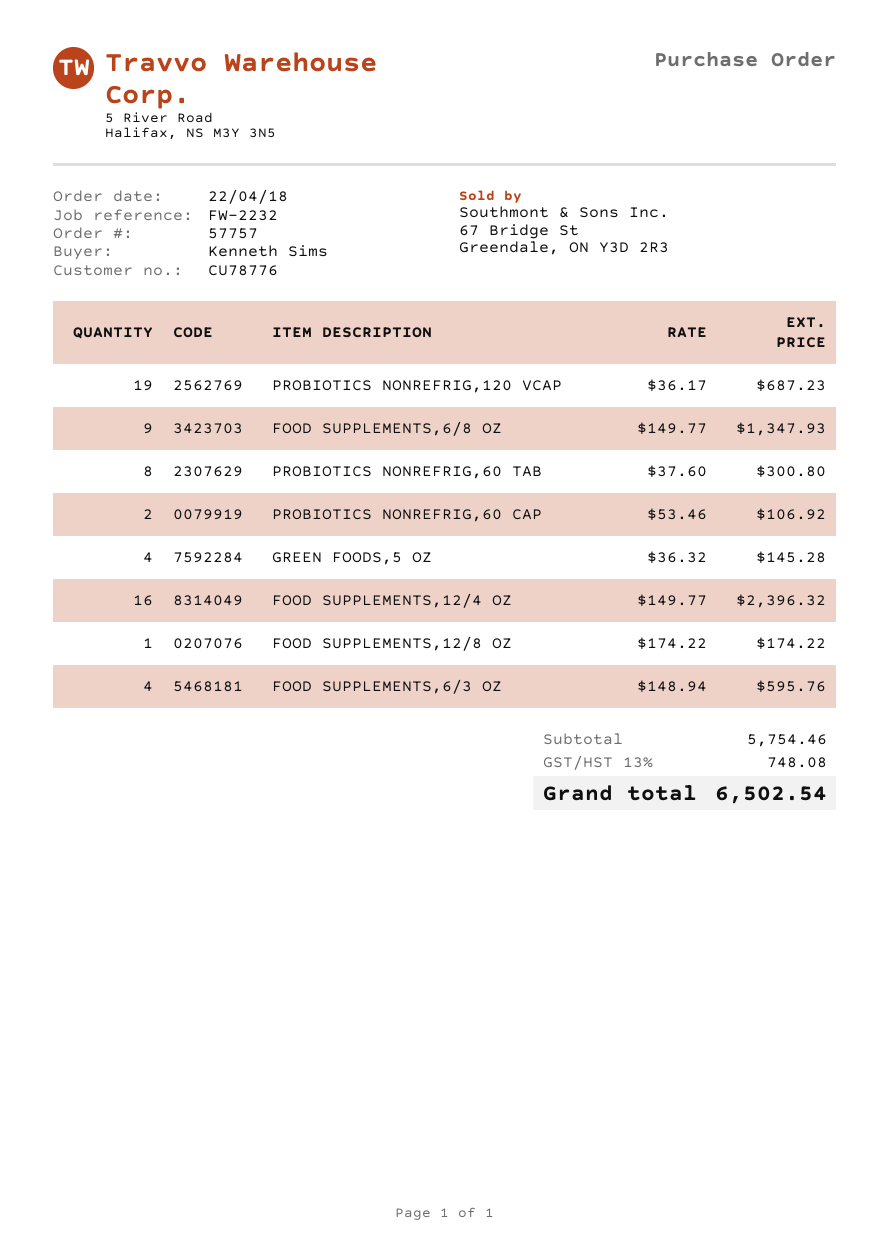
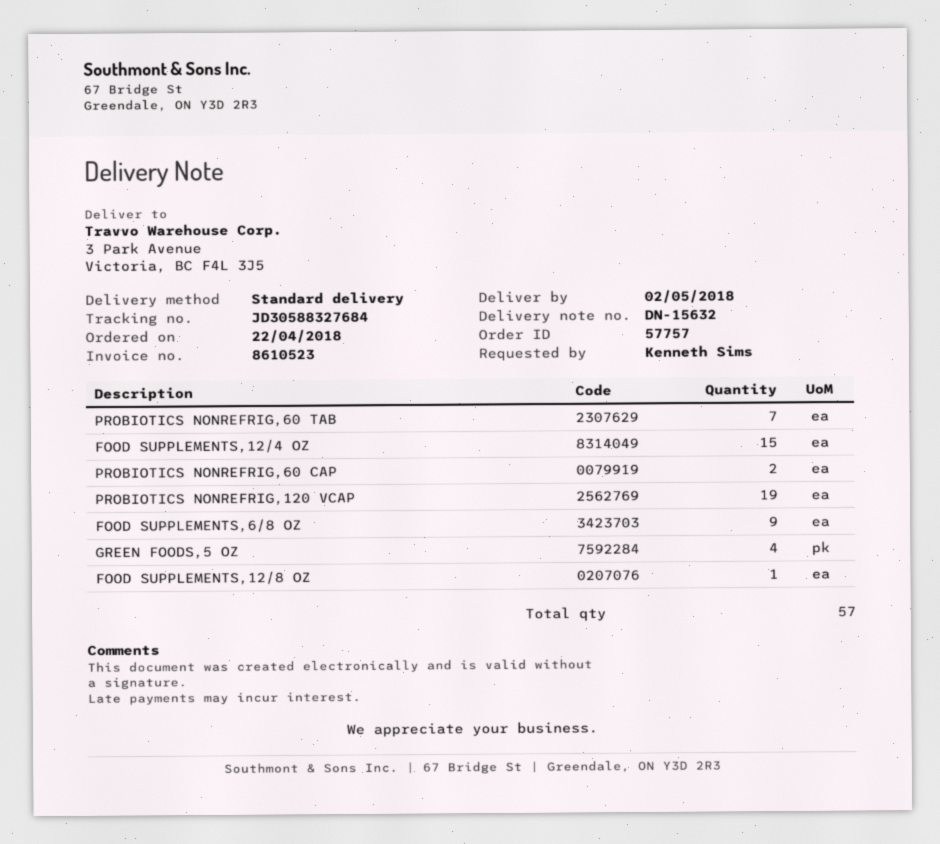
PROBIOTICS NONREFRIG,60 TAB: 8 -> 7
FOOD SUPPLEMENTS,12/4 OZ: 16 -> 15
FOOD SUPPLEMENTS,6/3 OZ: 4 -> none

